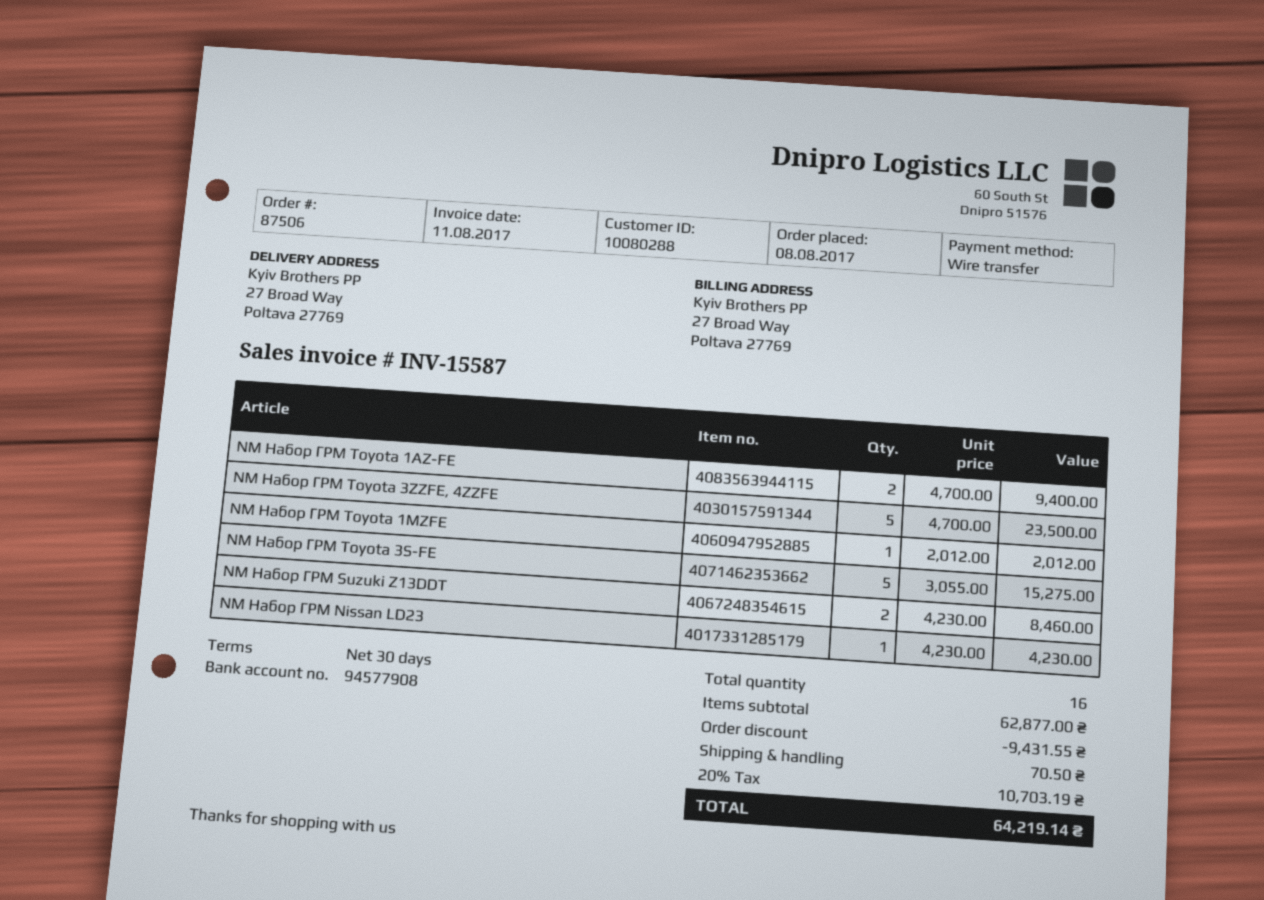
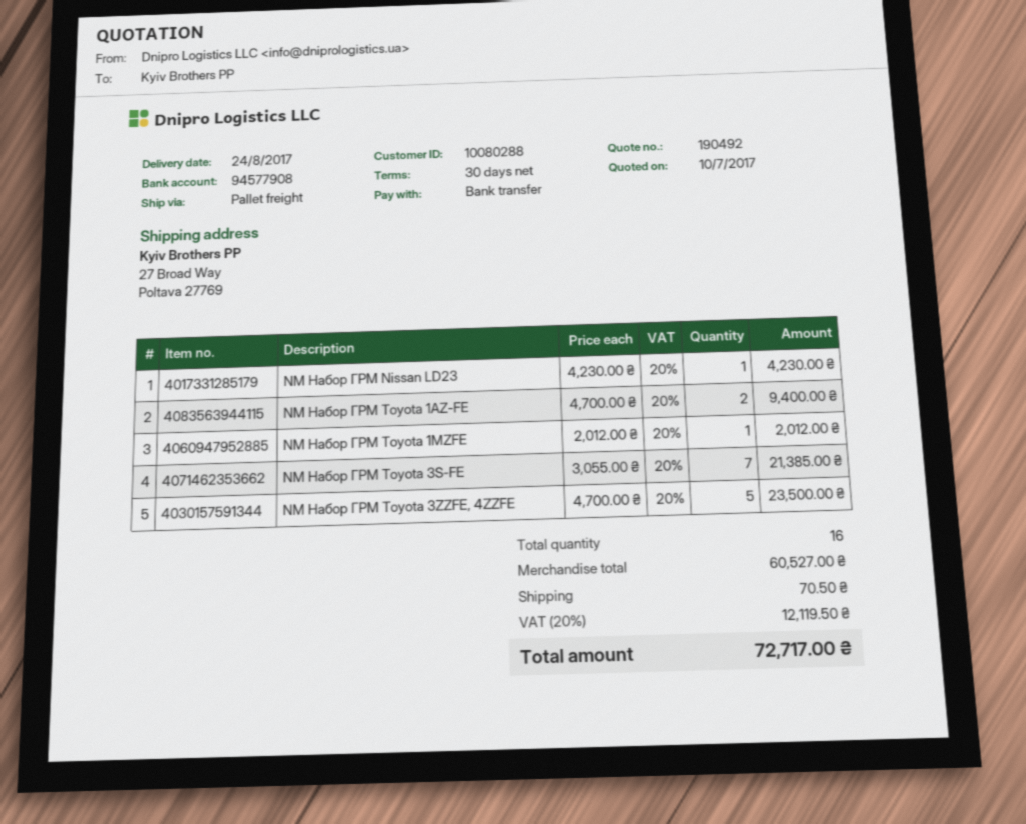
NM Набор ГРМ Toyota 3S-FE: 5 x 3055.00 = 15275.00 -> 7 x 3055.00 = 21385.00
NM Набор ГРМ Suzuki Z13DDT: 2 x 4230.00 = 8460.00 -> none
subtotal: 62877.00 -> 60527.00
discount: 9431.55 -> none
tax: 20% = 10703.19 -> 20% = 12119.50
total: 64219.14 -> 72717.00

